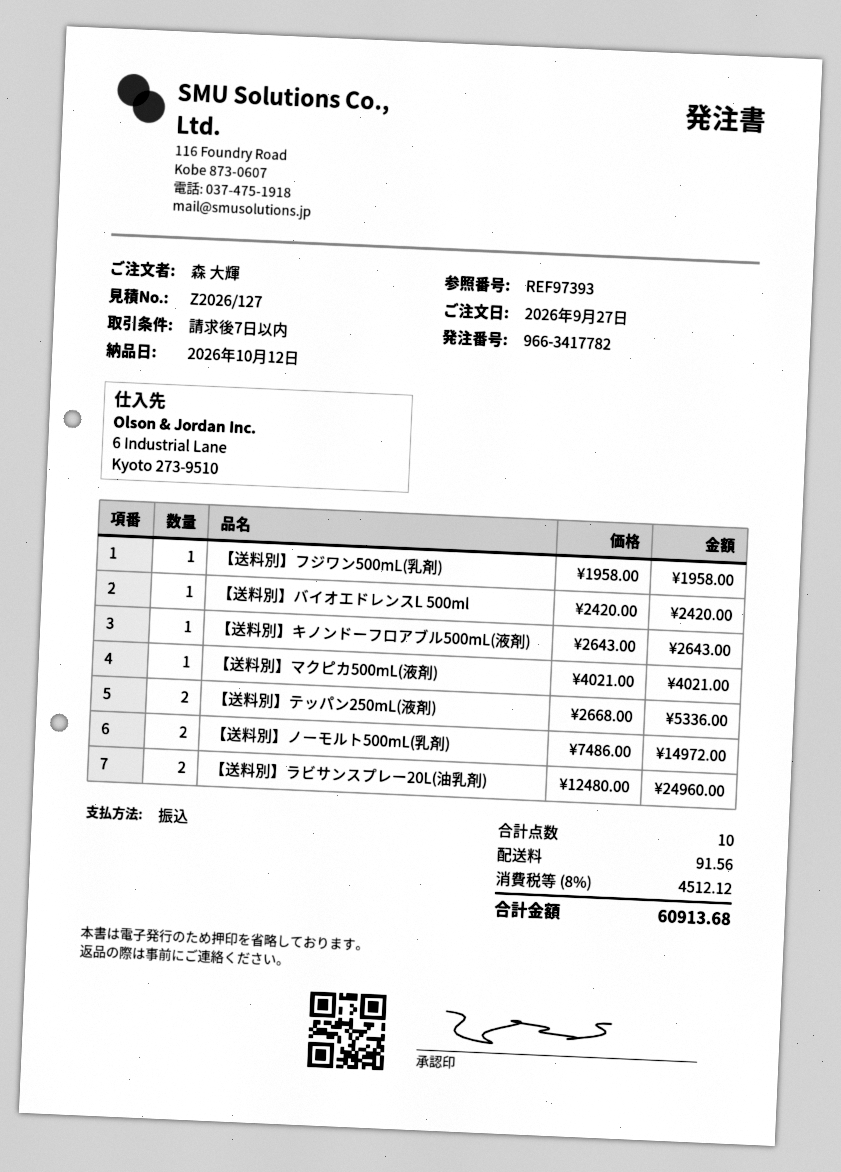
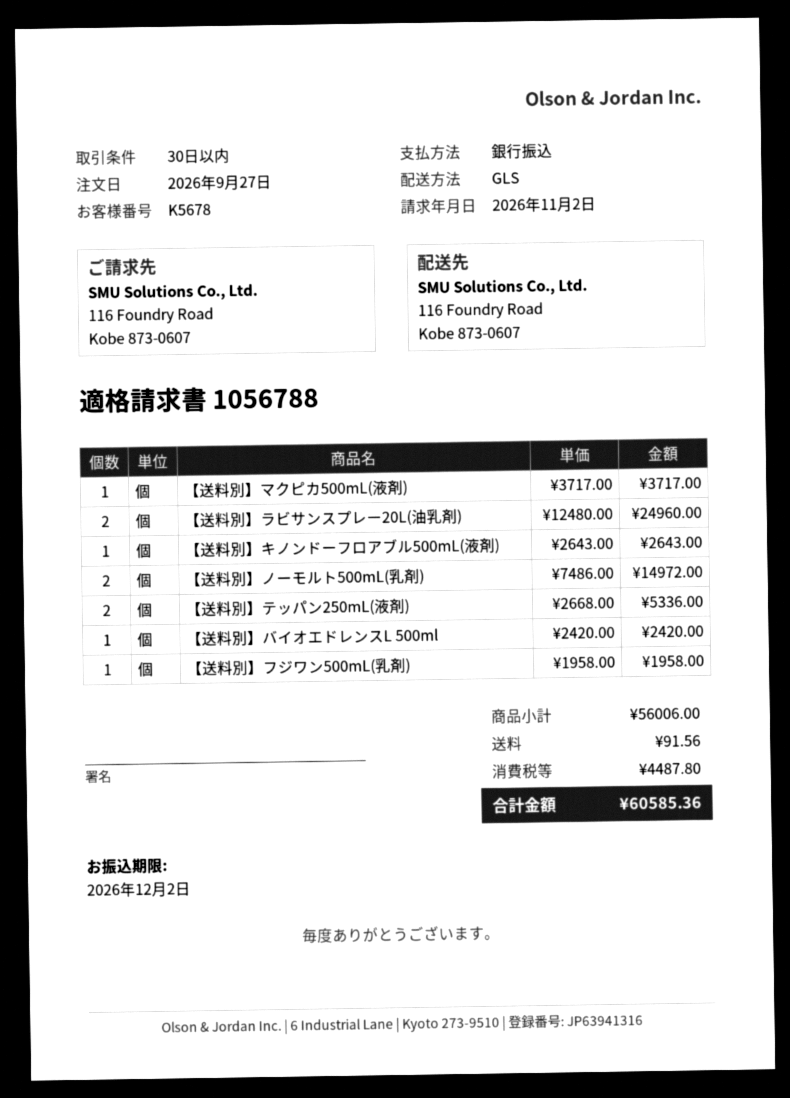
payment terms: 7 days -> 30 days
【送料別】マクピカ500mL(液剤): 1 x 4021.00 = 4021.00 -> 1 x 3717.00 = 3717.00
tax: 4512.12 -> 4487.80
total: 60913.68 -> 60585.36

